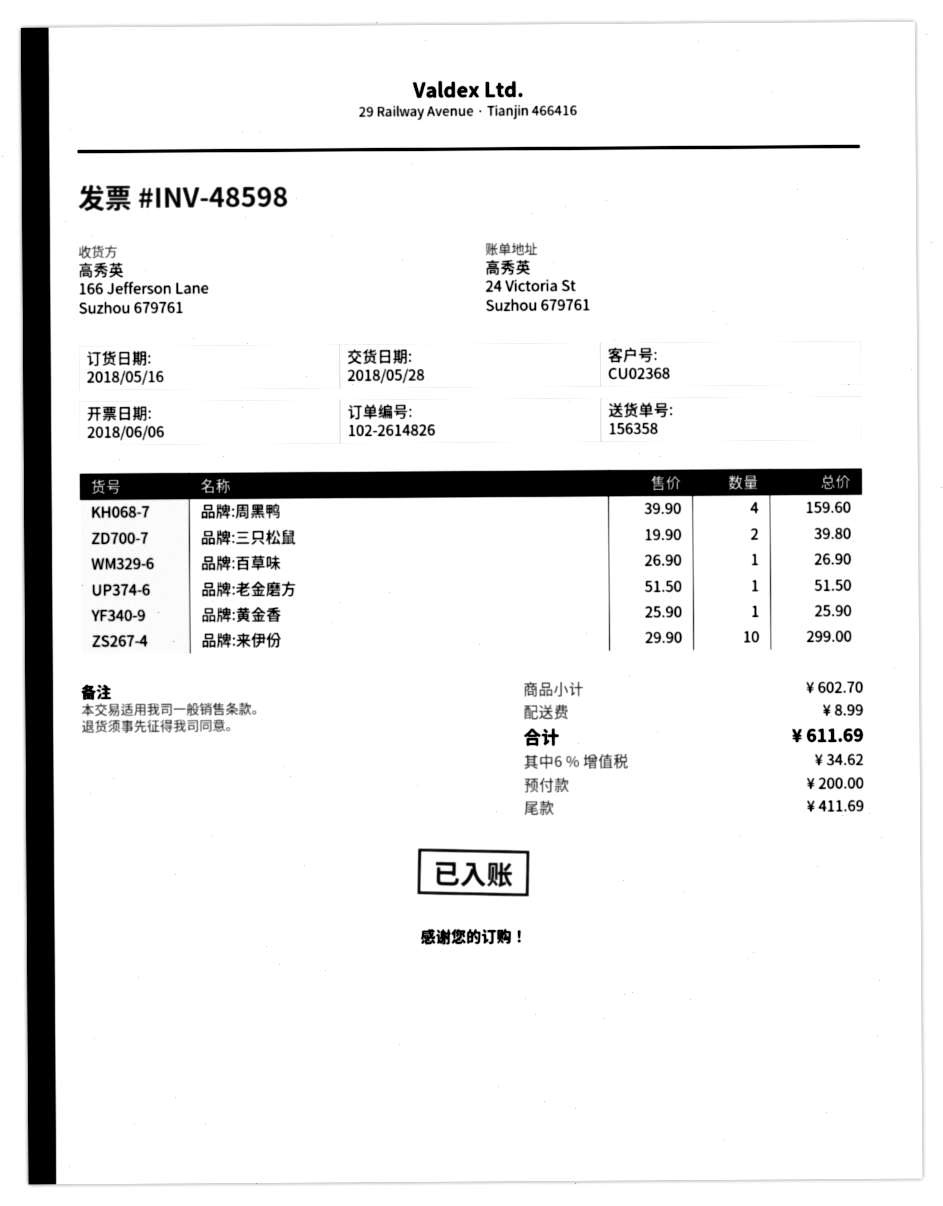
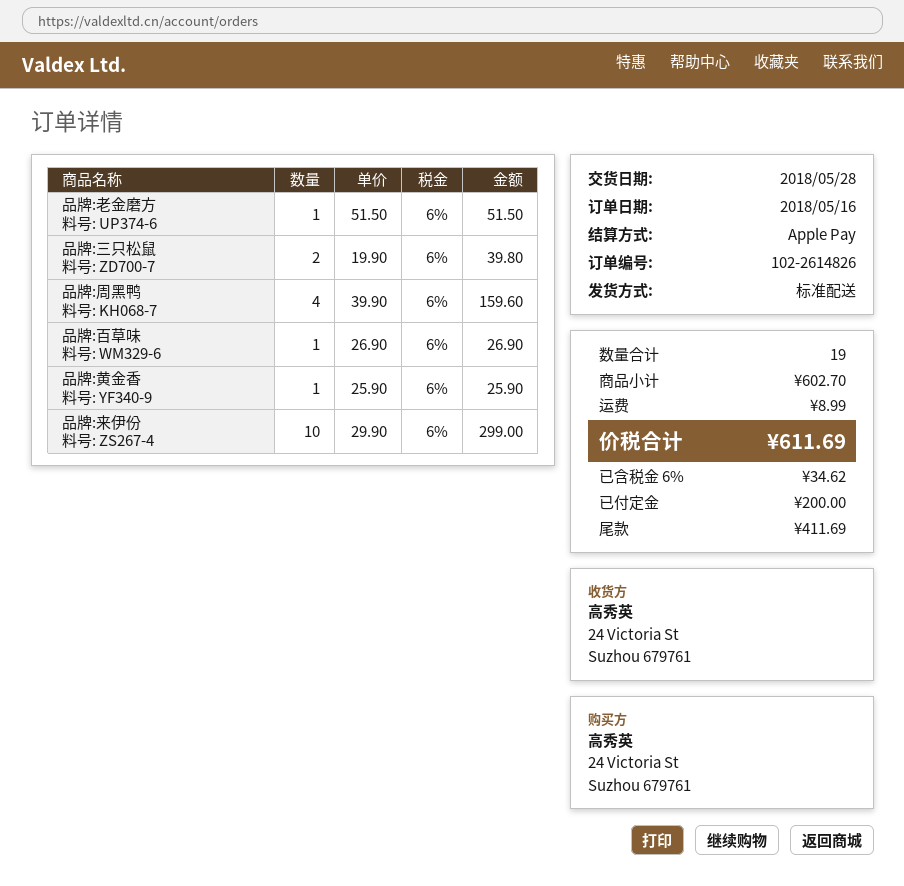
ship to: 166 Jefferson Lane, Suzhou 679761 -> 24 Victoria St, Suzhou 679761

